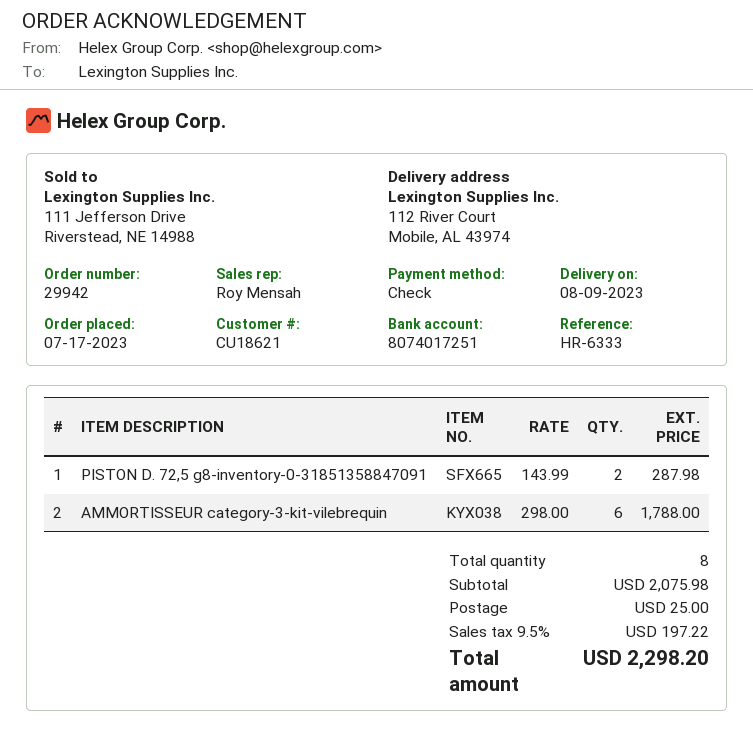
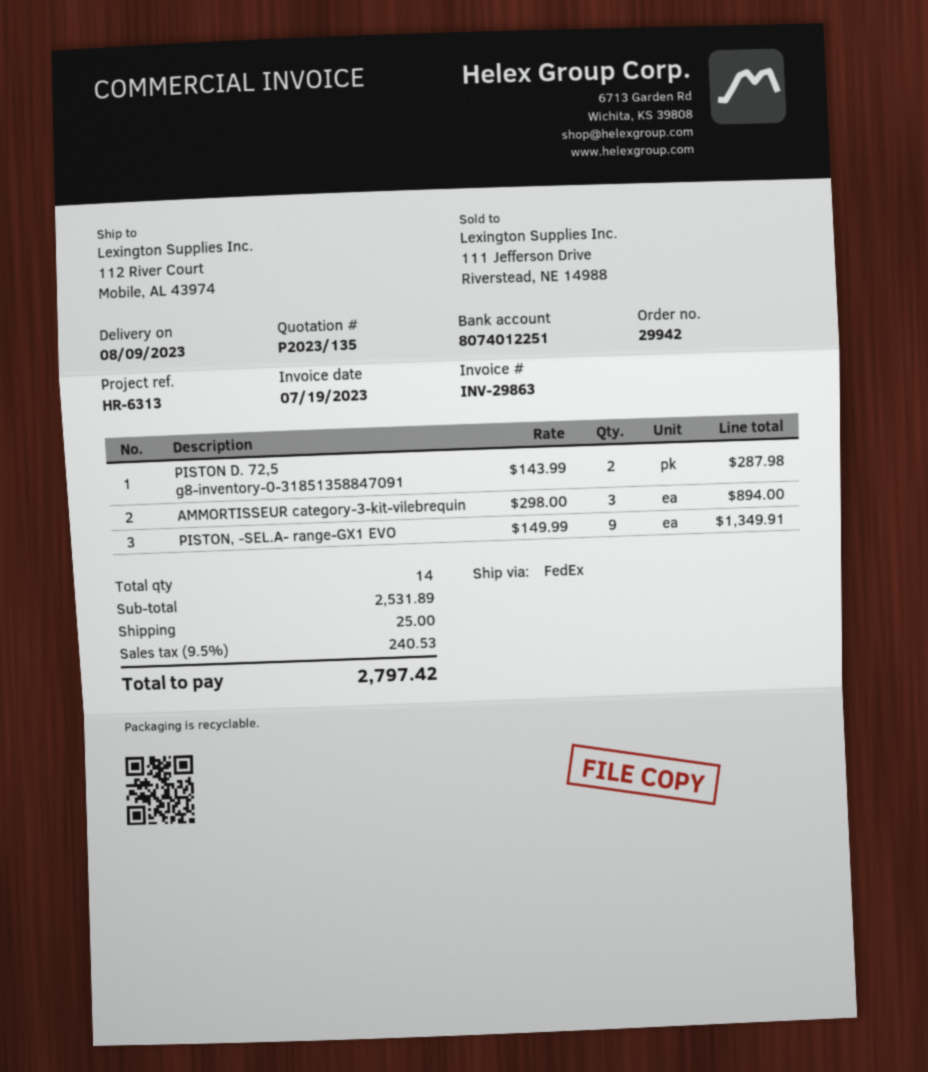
reference: HR-6333 -> HR-6313
bank account: 8074017251 -> 8074012251
AMMORTISSEUR category-3-kit-vilebrequin: 6 x 298.00 = 1788.00 -> 3 x 298.00 = 894.00
PISTON, -SEL.A- range-GX1 EVO: none -> 9 x 149.99 = 1349.91
total quantity: 8 -> 14
subtotal: 2075.98 -> 2531.89
tax: 9.5% = 197.22 -> 9.5% = 240.53
total: 2298.20 -> 2797.42

